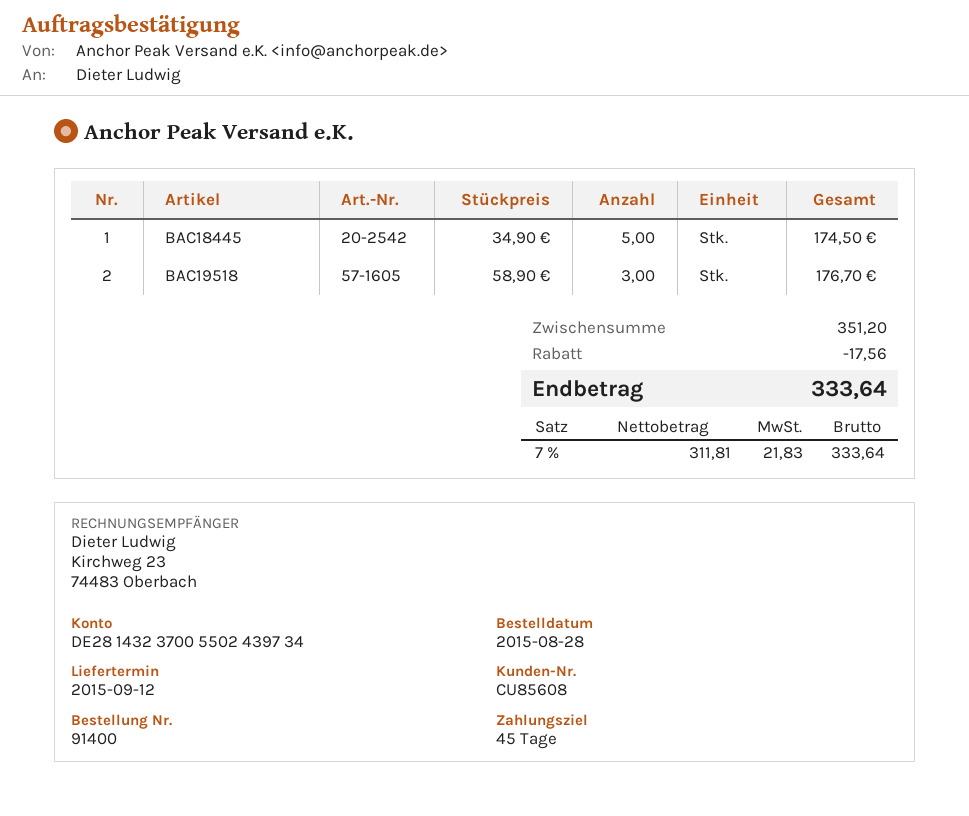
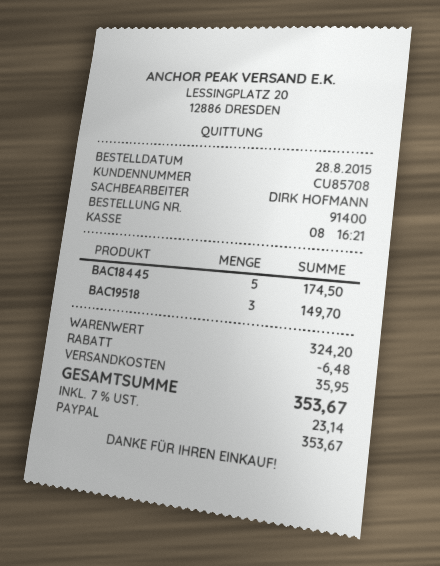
customer number: CU85608 -> CU85708
BAC19518: 3 for 176.70 -> 3 for 149.70
subtotal: 351.20 -> 324.20
discount: 17.56 -> 6.48
shipping: none -> 35.95
tax: 7% = 21.83 -> 7% = 23.14
total: 333.64 -> 353.67

